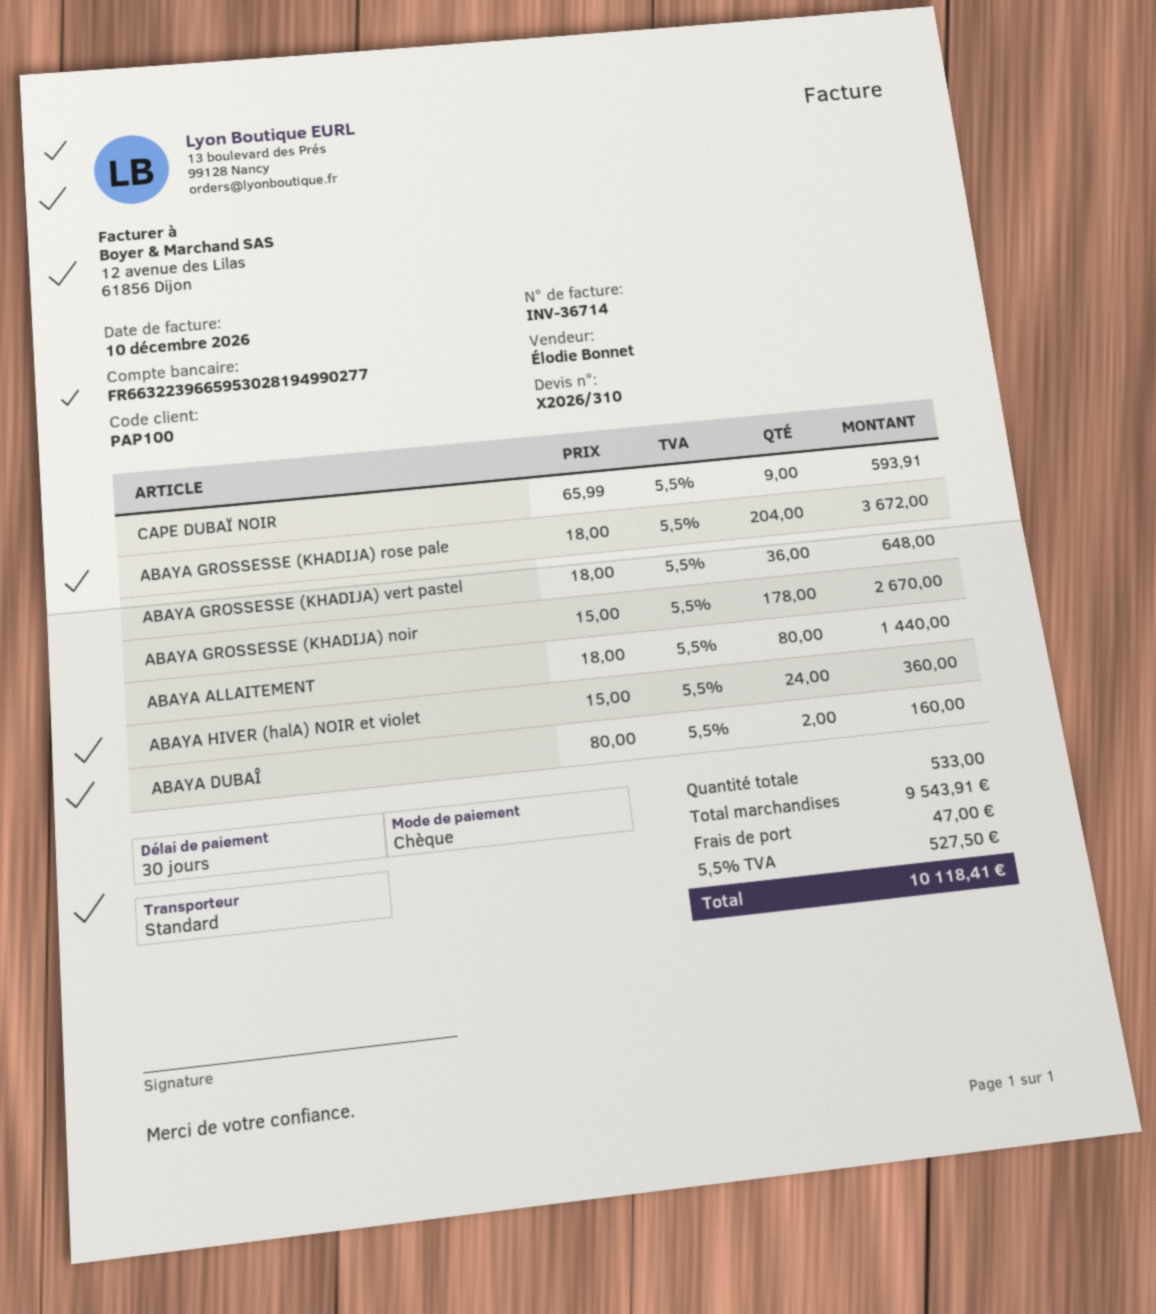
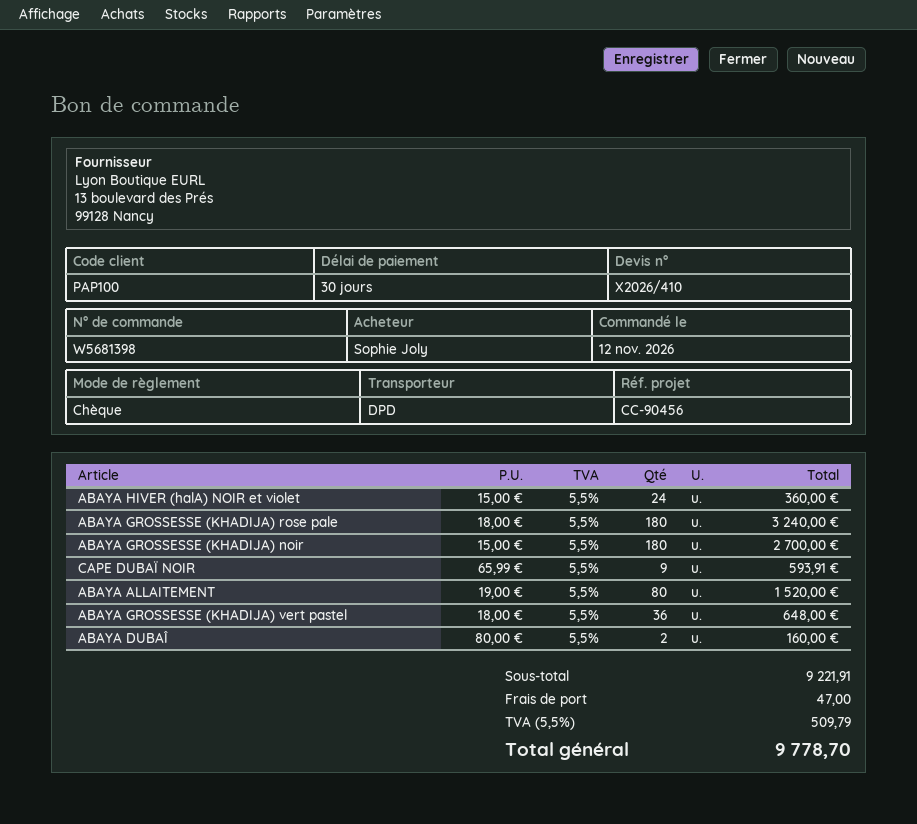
quote number: X2026/310 -> X2026/410
shipping method: standard -> DPD
ABAYA GROSSESSE (KHADIJA) rose pale: 204 x 18.00 = 3672.00 -> 180 x 18.00 = 3240.00
ABAYA GROSSESSE (KHADIJA) noir: 178 x 15.00 = 2670.00 -> 180 x 15.00 = 2700.00
ABAYA ALLAITEMENT: 80 x 18.00 = 1440.00 -> 80 x 19.00 = 1520.00
subtotal: 9543.91 -> 9221.91
tax: 5.5% = 527.50 -> 5.5% = 509.79
total: 10118.41 -> 9778.70

